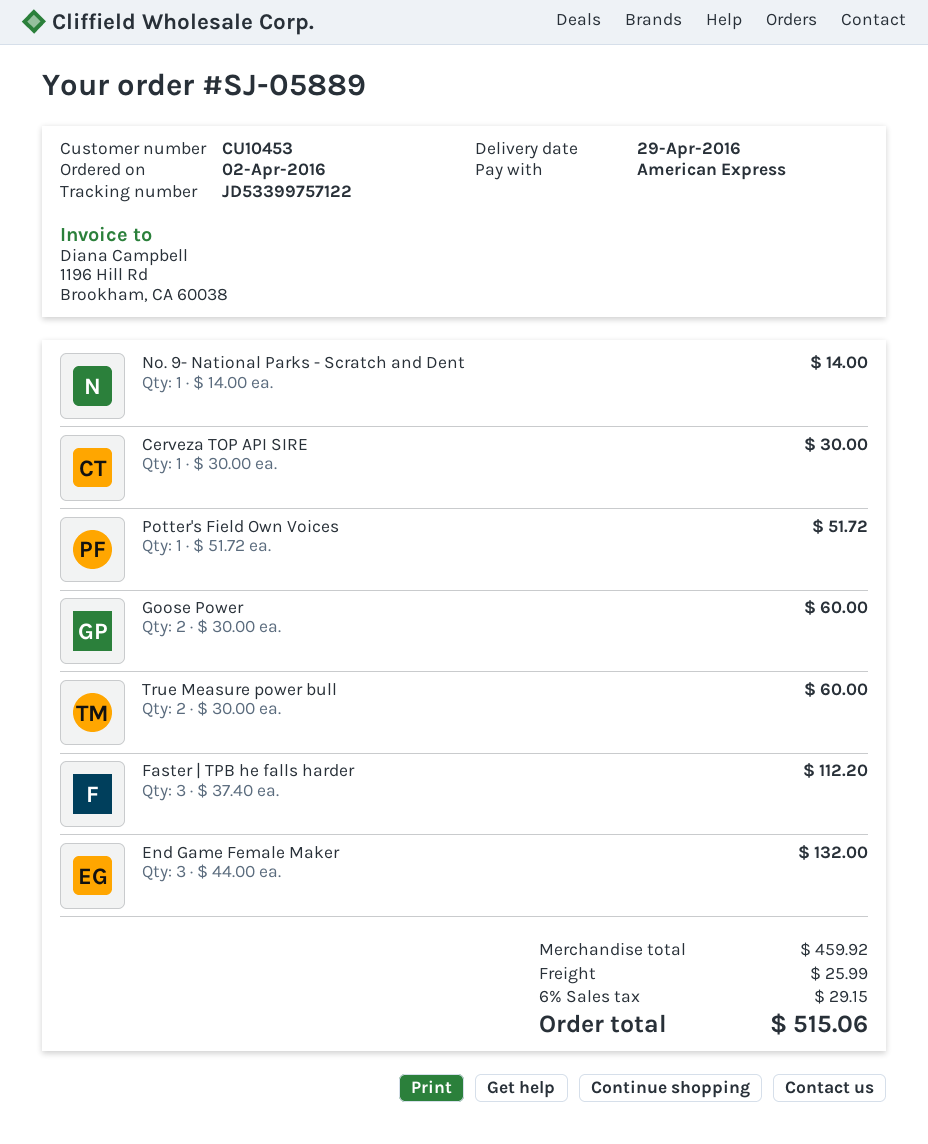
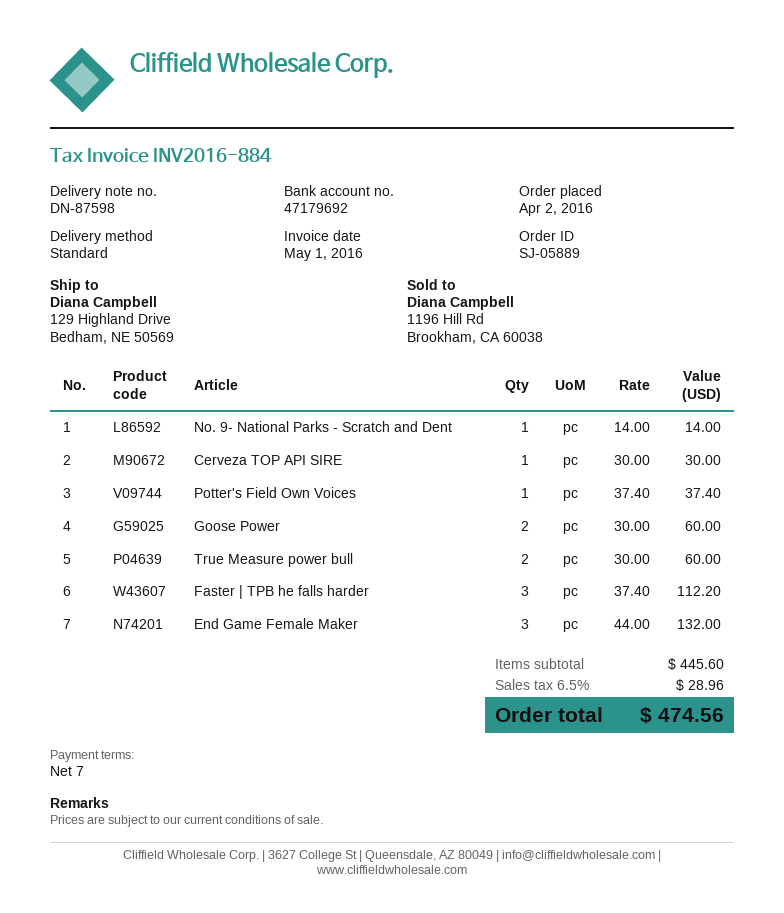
Potter's Field Own Voices: 1 x 51.72 = 51.72 -> 1 x 37.40 = 37.40
subtotal: 459.92 -> 445.60
shipping: 25.99 -> none
tax: 6% = 29.15 -> 6.5% = 28.96
total: 515.06 -> 474.56

